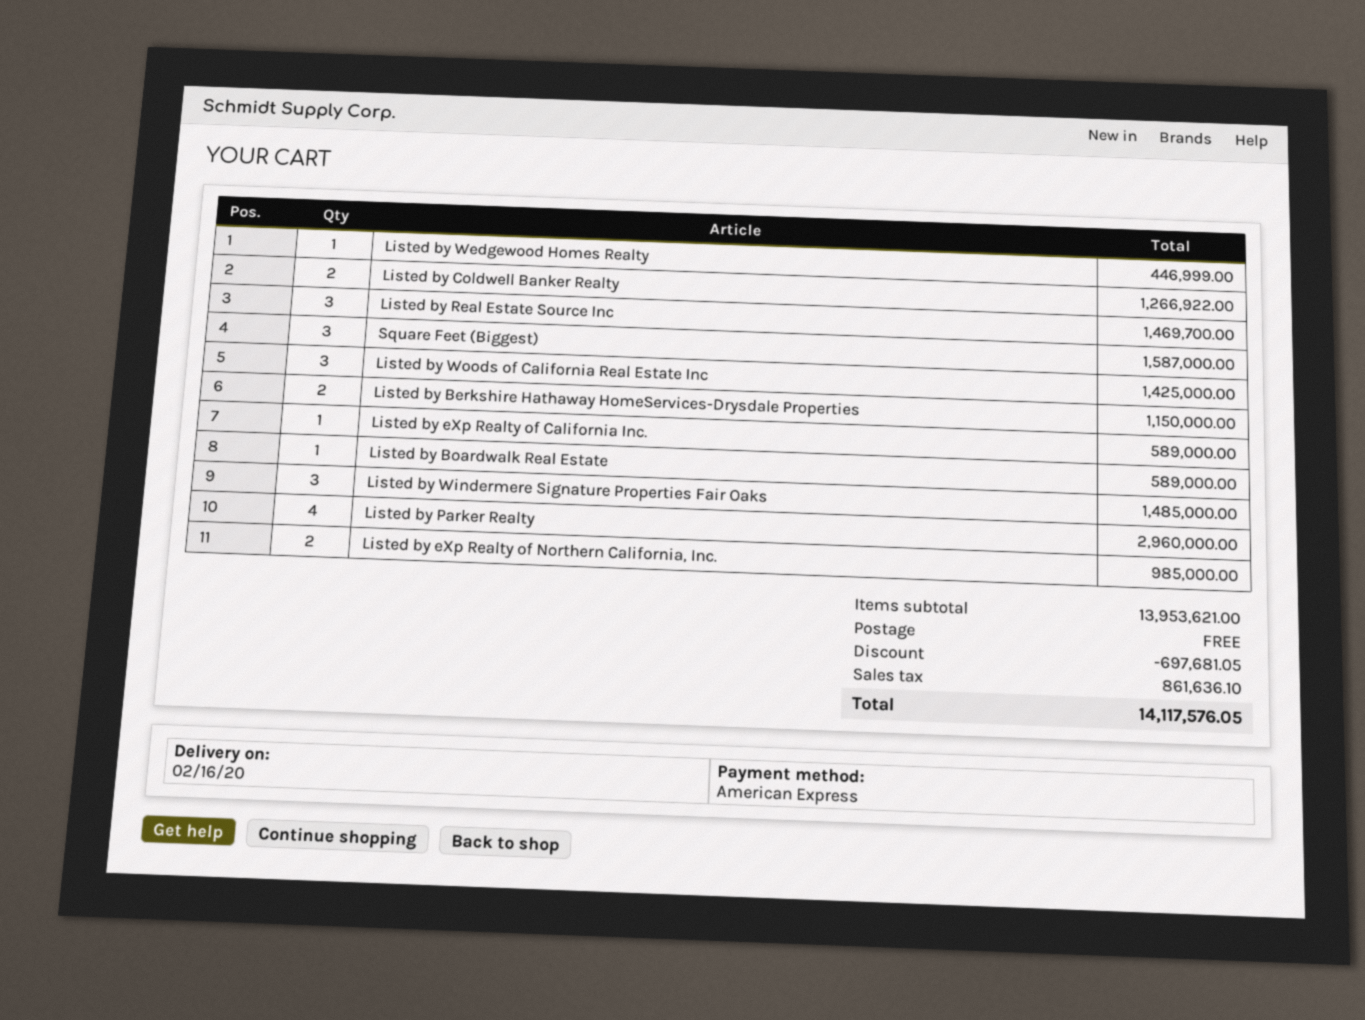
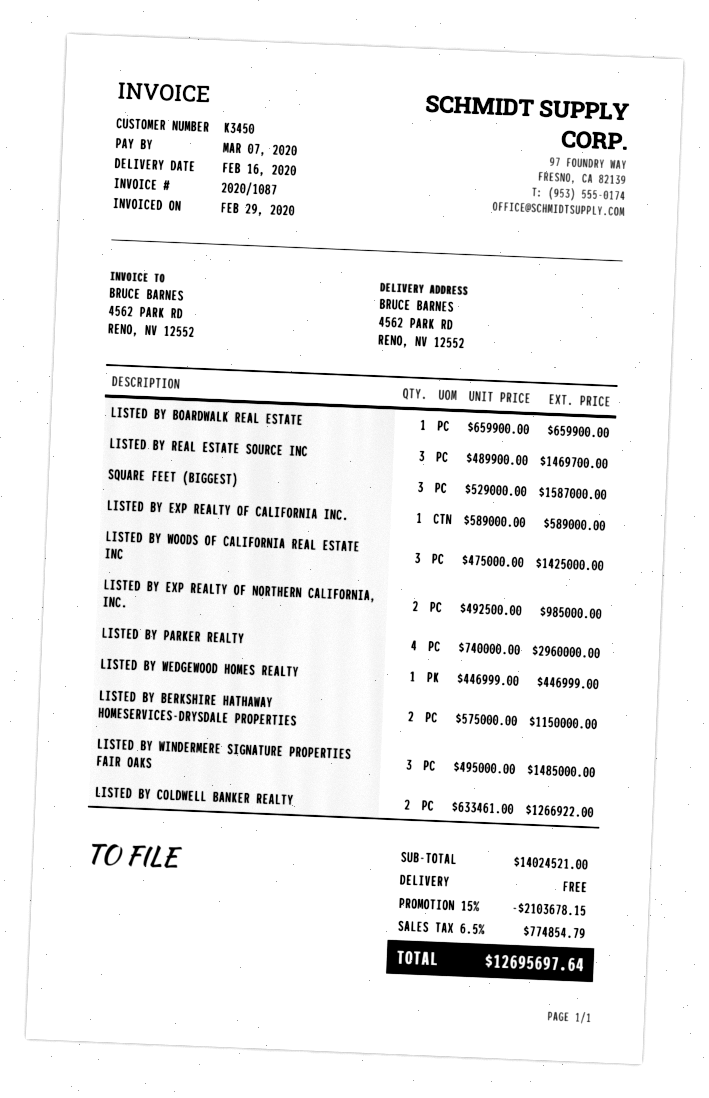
Listed by Boardwalk Real Estate: 1 for 589000.00 -> 1 for 659900.00
subtotal: 13953621.00 -> 14024521.00
discount: 697681.05 -> 2103678.15
tax: 861636.10 -> 774854.79
total: 14117576.05 -> 12695697.64

